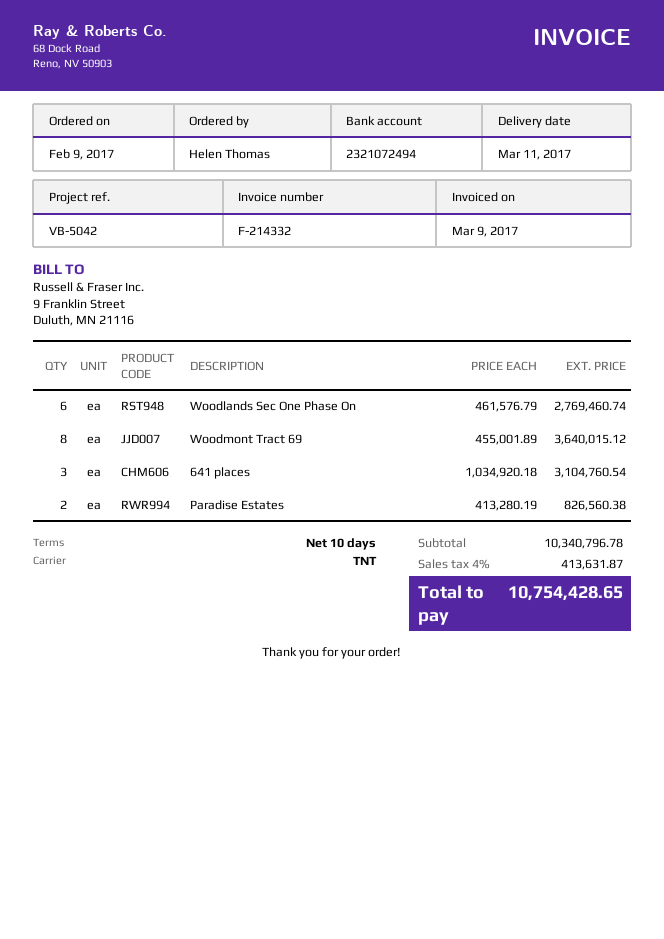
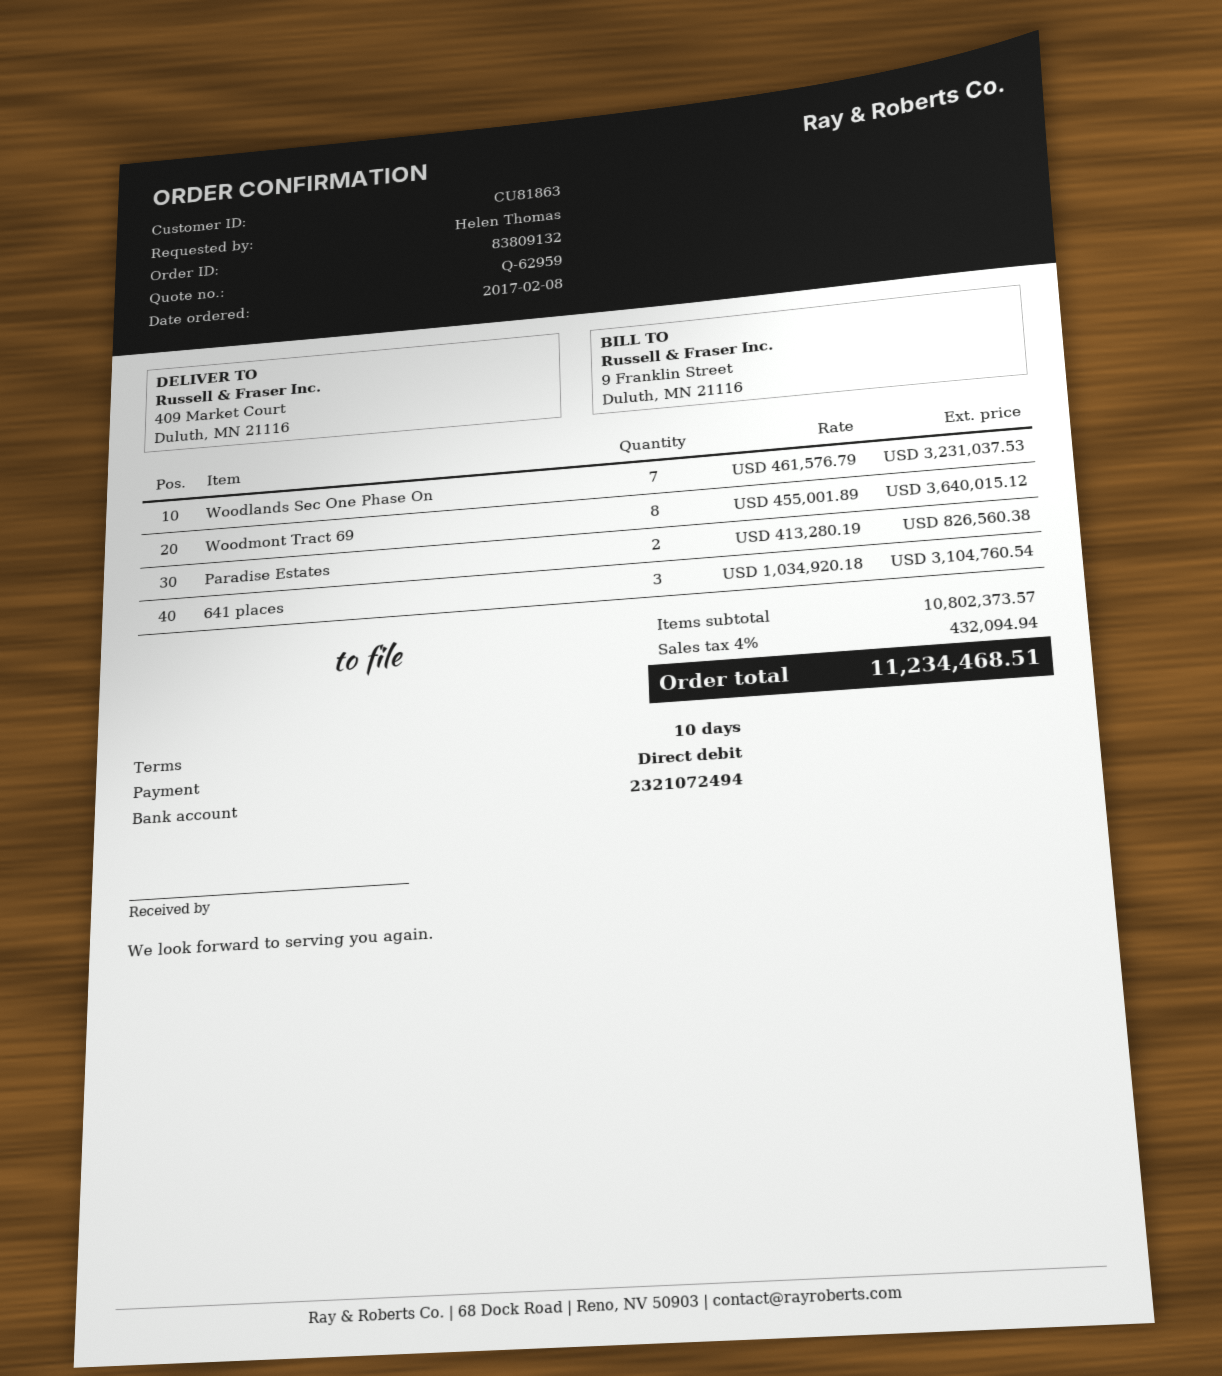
order date: 2017-02-09 -> 2017-02-08
Woodlands Sec One Phase On: 6 x 461576.79 = 2769460.74 -> 7 x 461576.79 = 3231037.53
subtotal: 10340796.78 -> 10802373.57
tax: 4% = 413631.87 -> 4% = 432094.94
total: 10754428.65 -> 11234468.51

